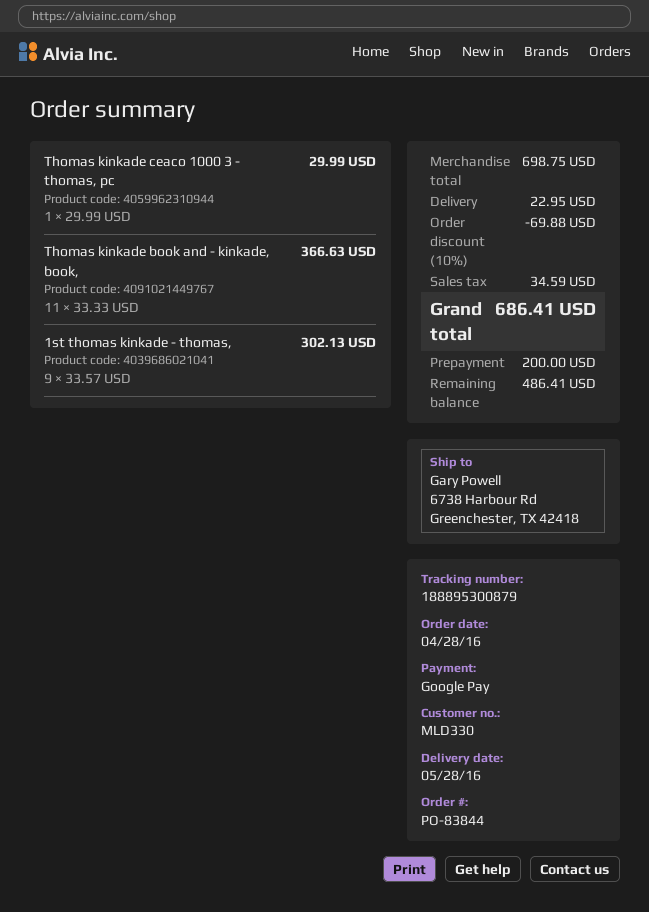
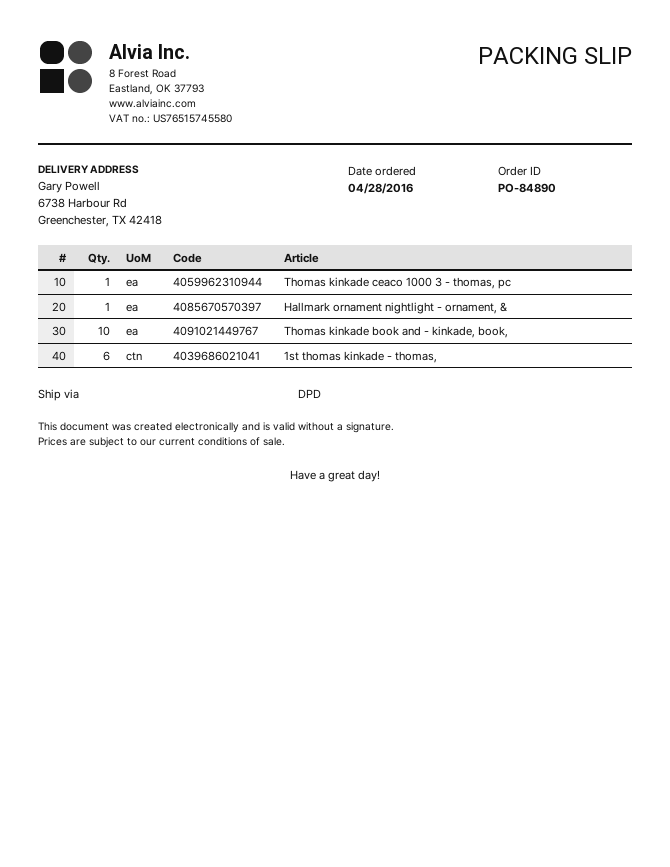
order number: PO-83844 -> PO-84890
Thomas kinkade book and - kinkade, book,: 11 -> 10
1st thomas kinkade - thomas,: 9 -> 6
Hallmark ornament nightlight - ornament, &: none -> 1

